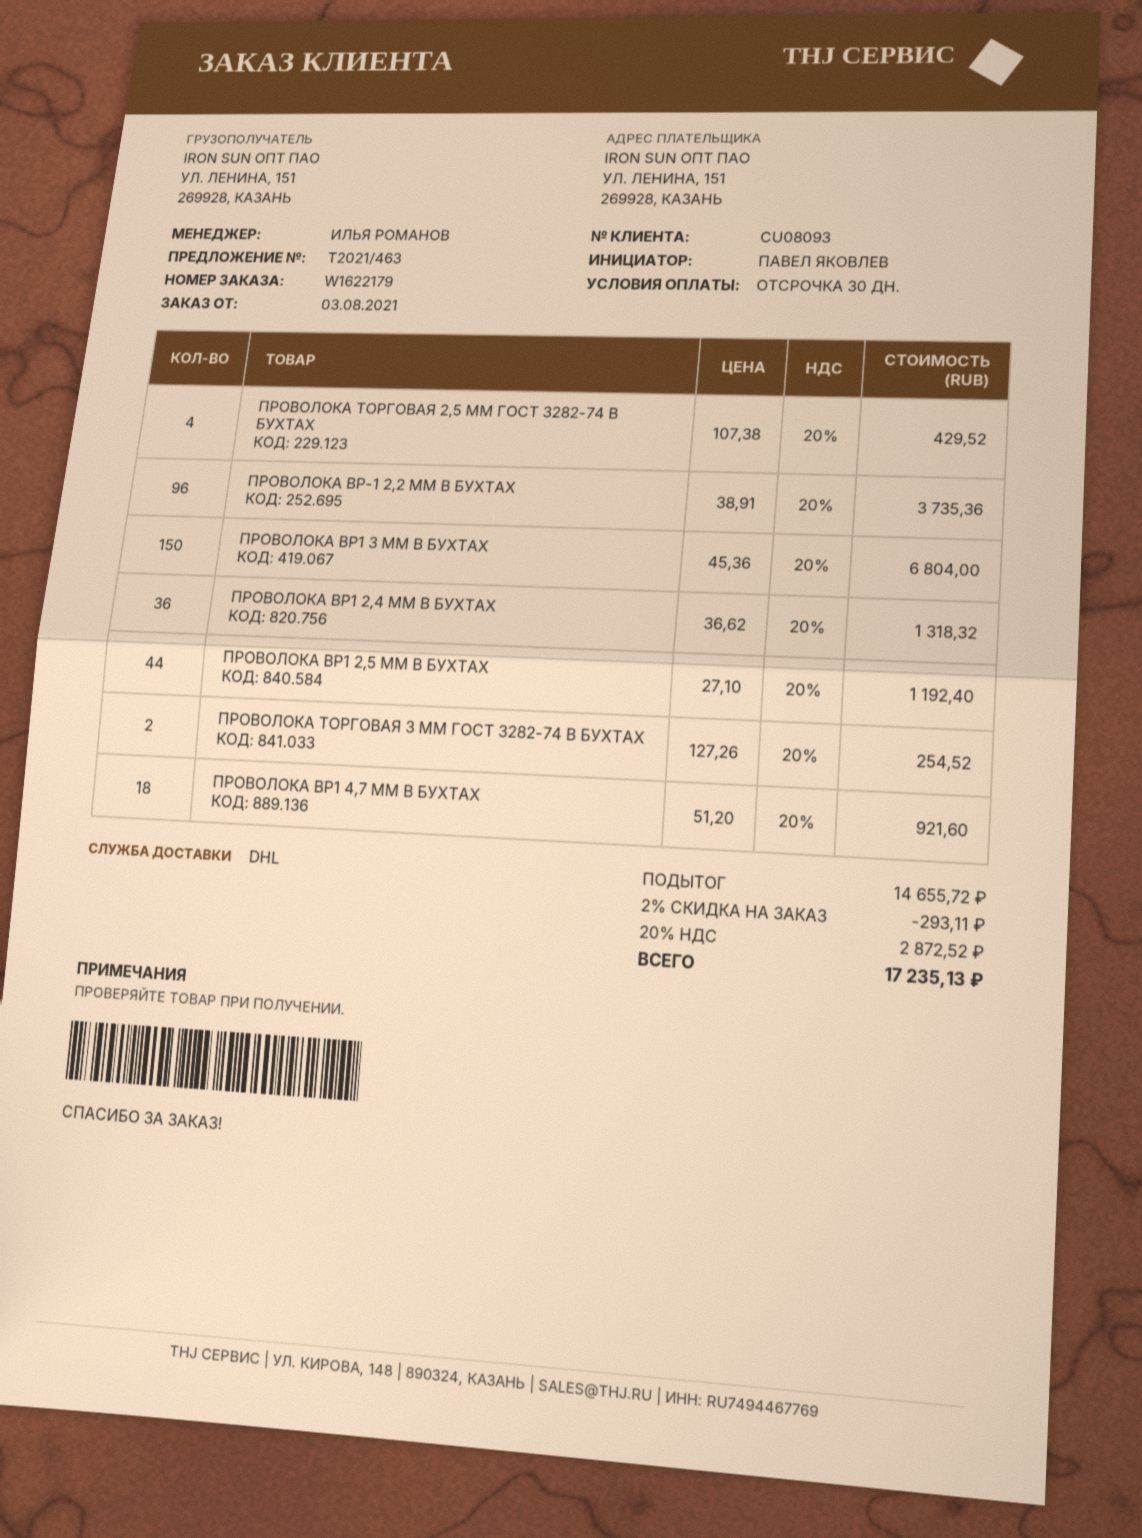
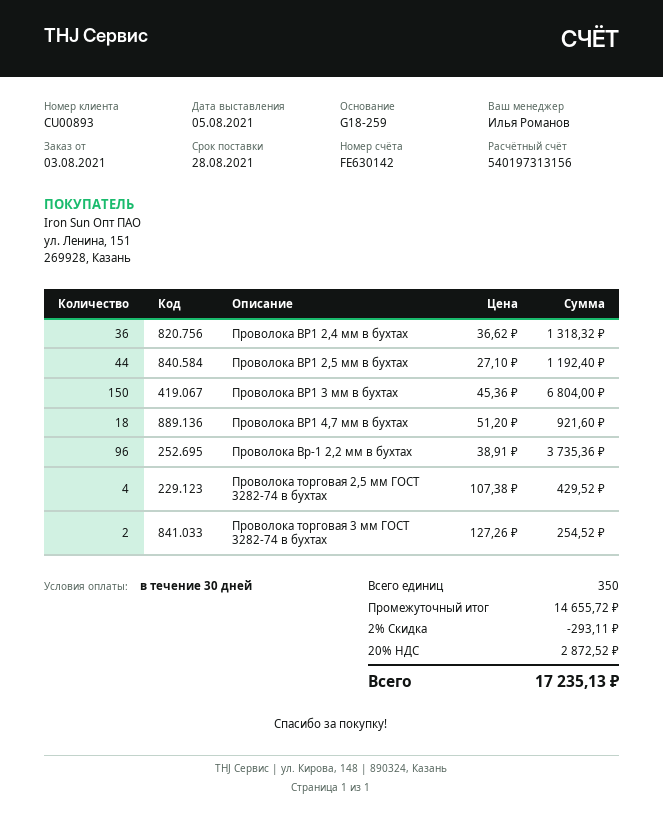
customer number: CU08093 -> CU00893

